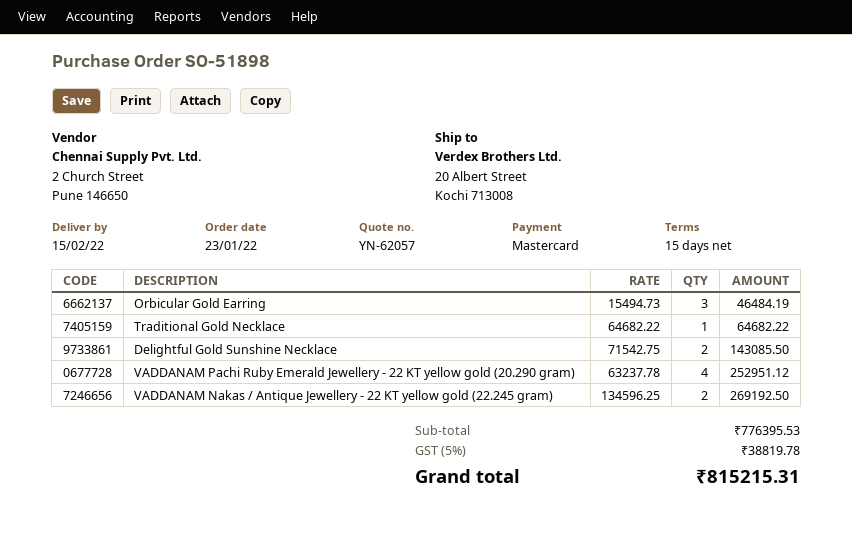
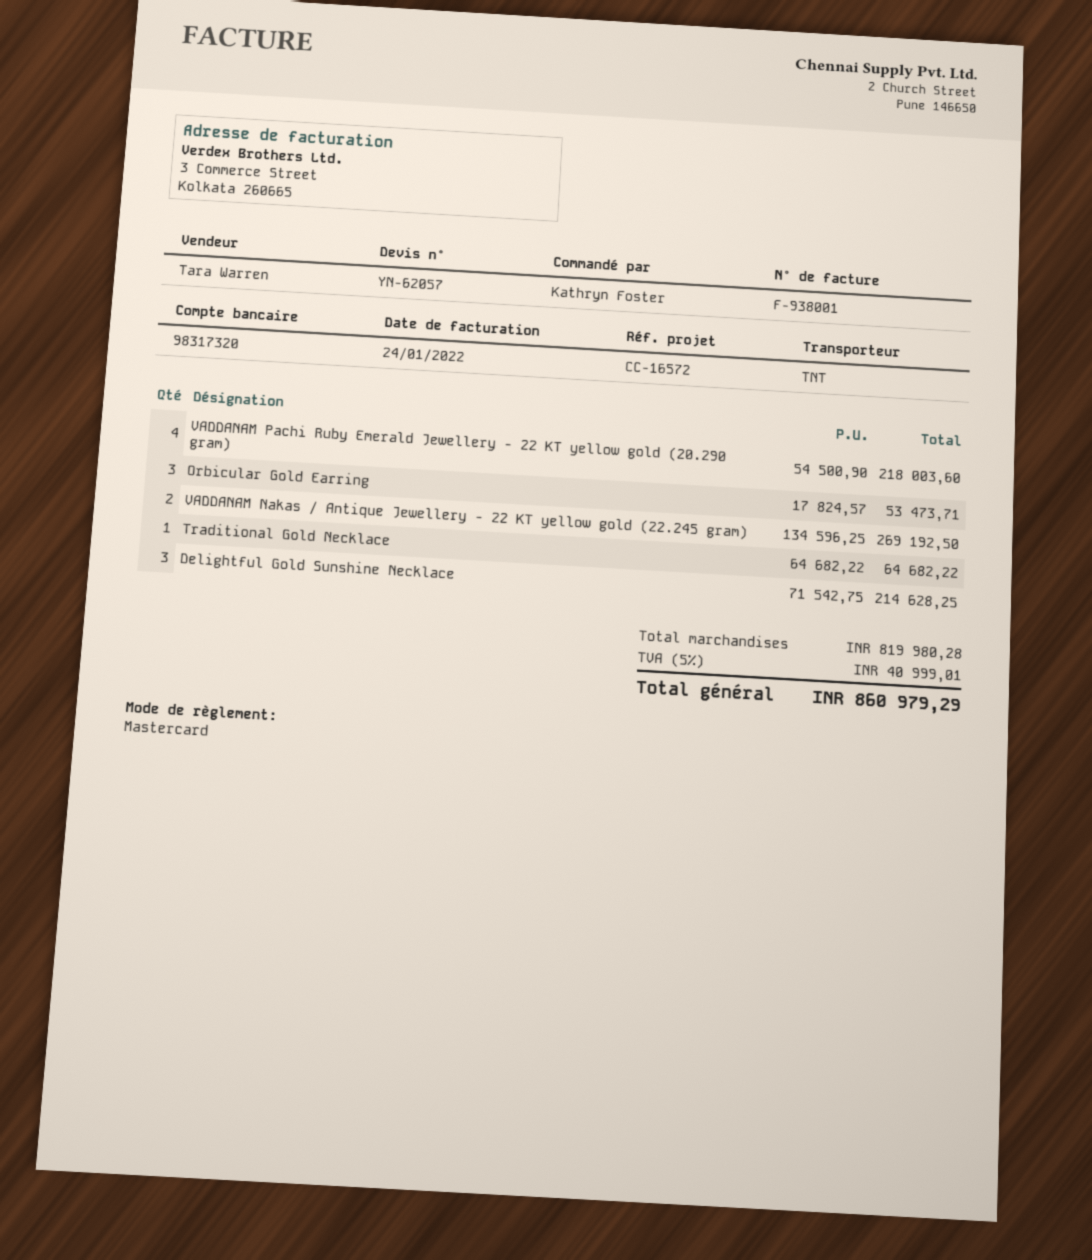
Orbicular Gold Earring: 3 x 15494.73 = 46484.19 -> 3 x 17824.57 = 53473.71
Delightful Gold Sunshine Necklace: 2 x 71542.75 = 143085.50 -> 3 x 71542.75 = 214628.25
VADDANAM Pachi Ruby Emerald Jewellery - 22 KT yellow gold (20.290 gram): 4 x 63237.78 = 252951.12 -> 4 x 54500.90 = 218003.60
subtotal: 776395.53 -> 819980.28
tax: 5% = 38819.78 -> 5% = 40999.01
total: 815215.31 -> 860979.29

